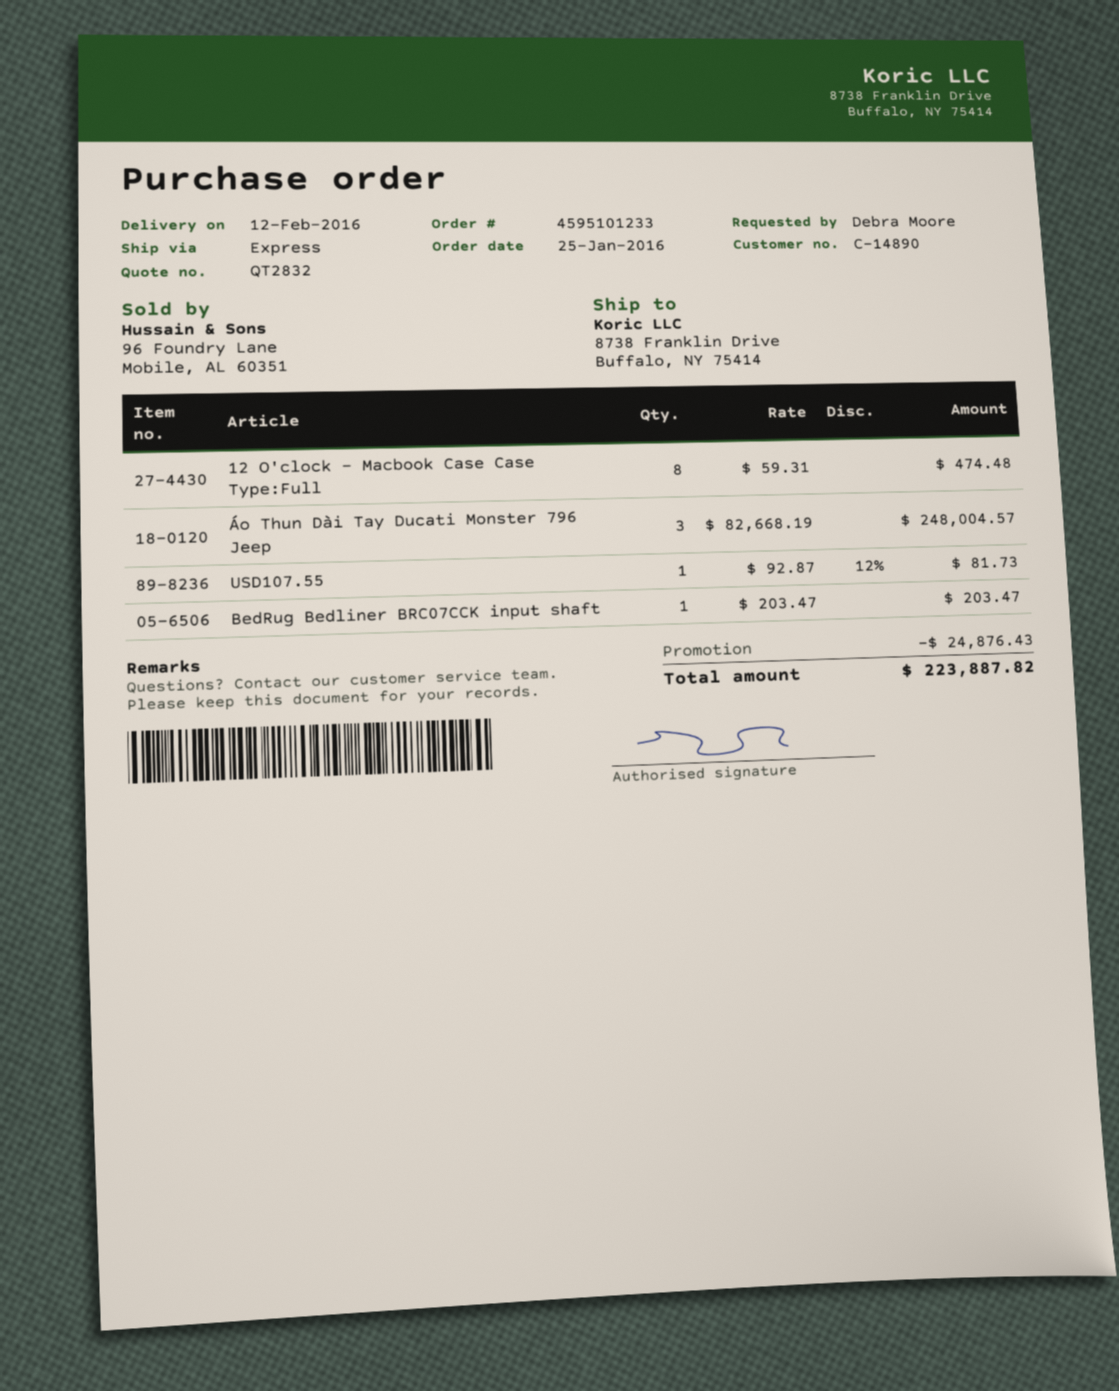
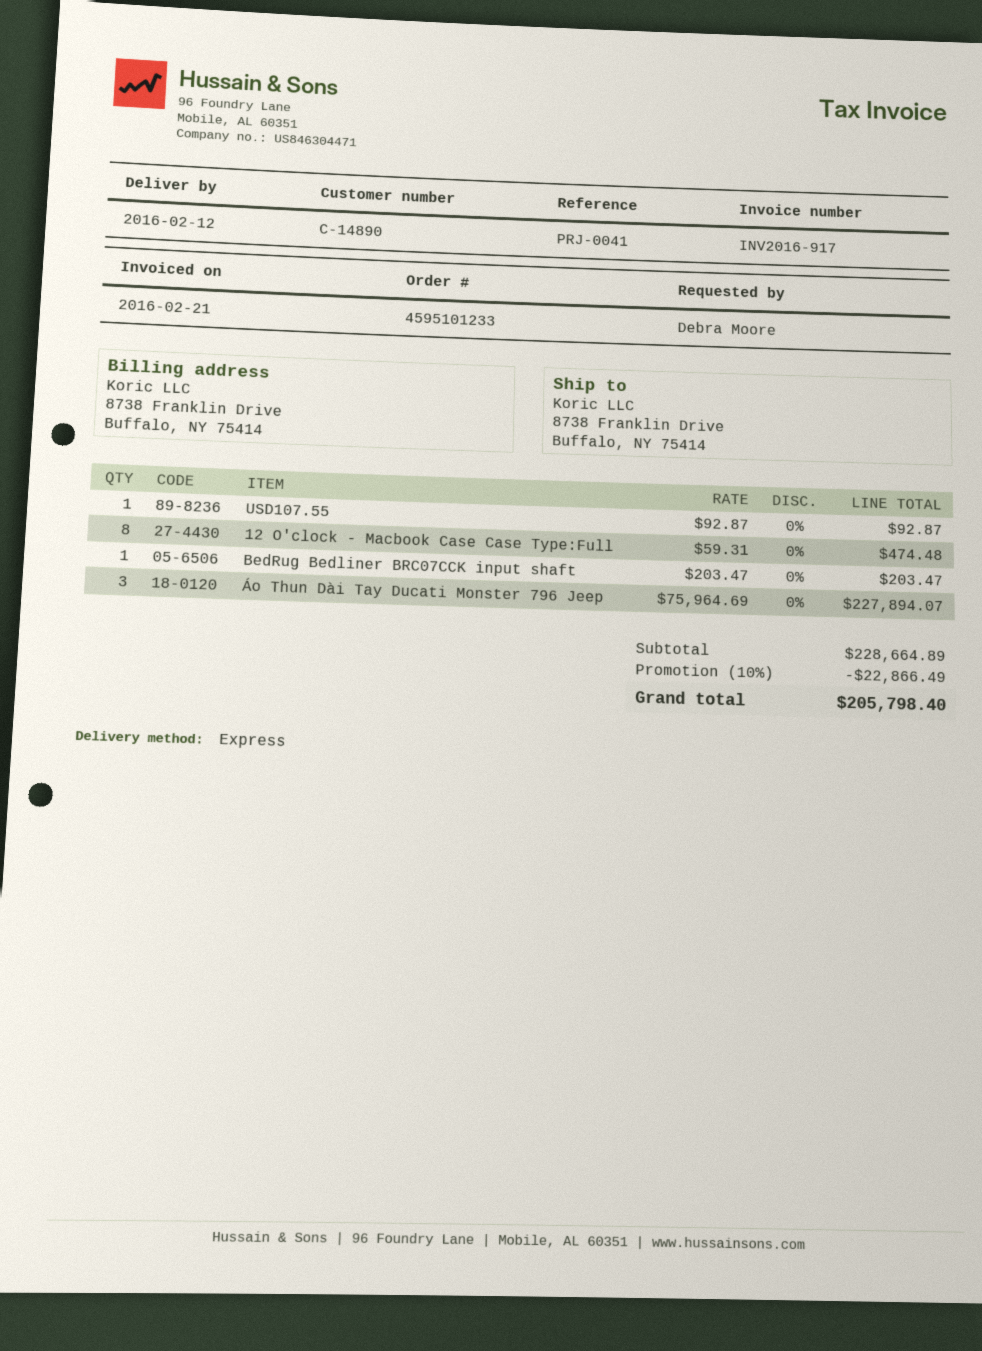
Áo Thun Dài Tay Ducati Monster 796 Jeep: 3 x 82668.19 = 248004.57 -> 3 x 75964.69 = 227894.07
USD107.55: 1 x 92.87 - 12% = 81.73 -> 1 x 92.87 = 92.87
discount: 24876.43 -> 22866.49
total: 223887.82 -> 205798.40

